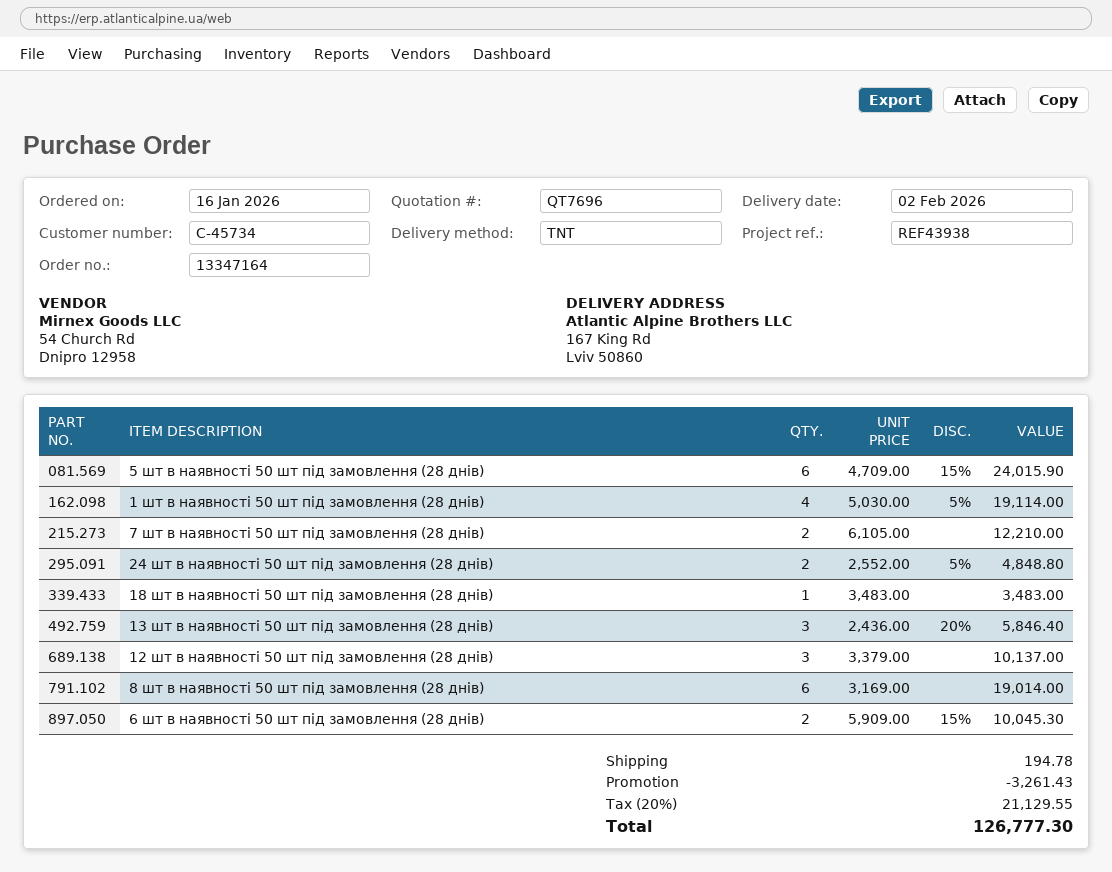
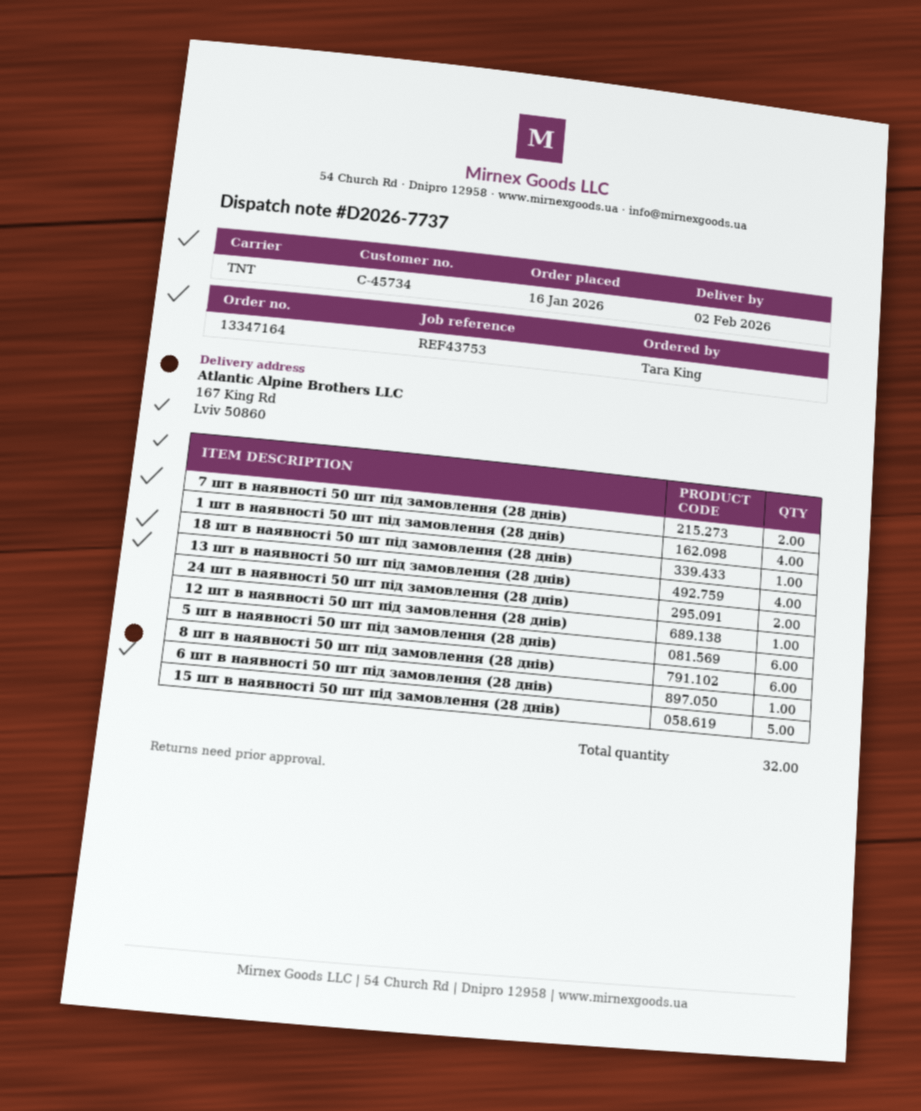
reference: REF43938 -> REF43753
13 шт в наявності 50 шт під замовлення (28 днів): 3 -> 4
12 шт в наявності 50 шт під замовлення (28 днів): 3 -> 1
6 шт в наявності 50 шт під замовлення (28 днів): 2 -> 1
15 шт в наявності 50 шт під замовлення (28 днів): none -> 5

